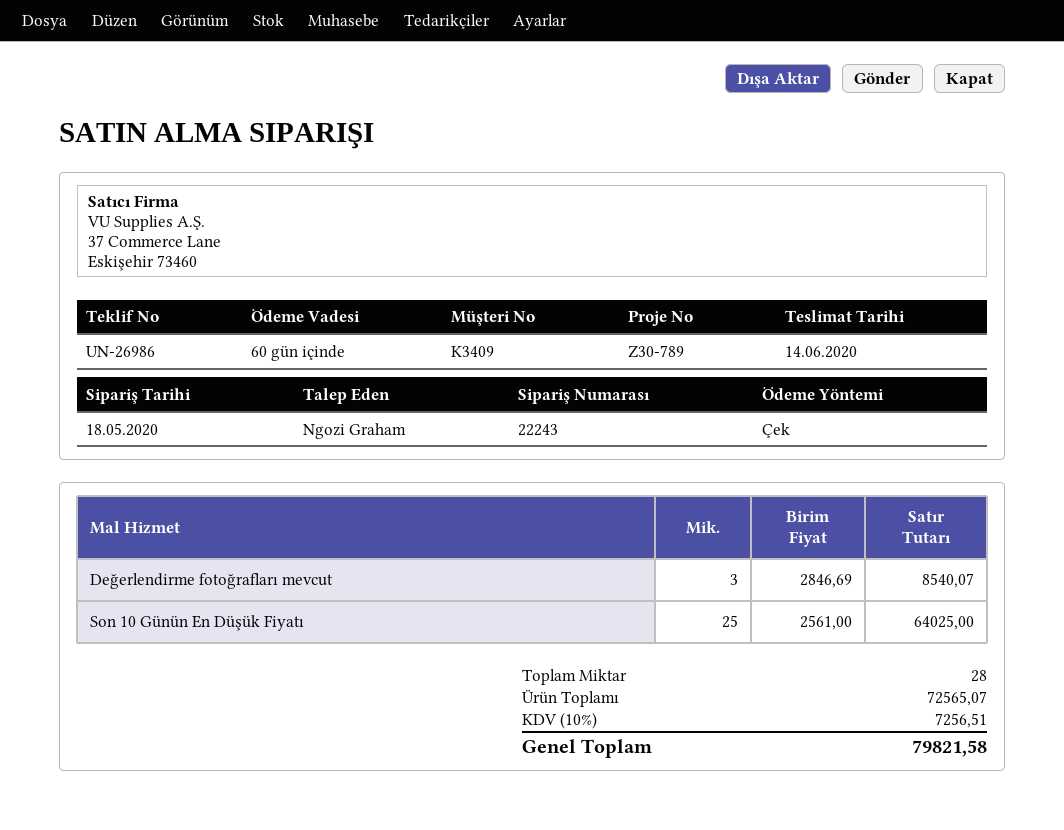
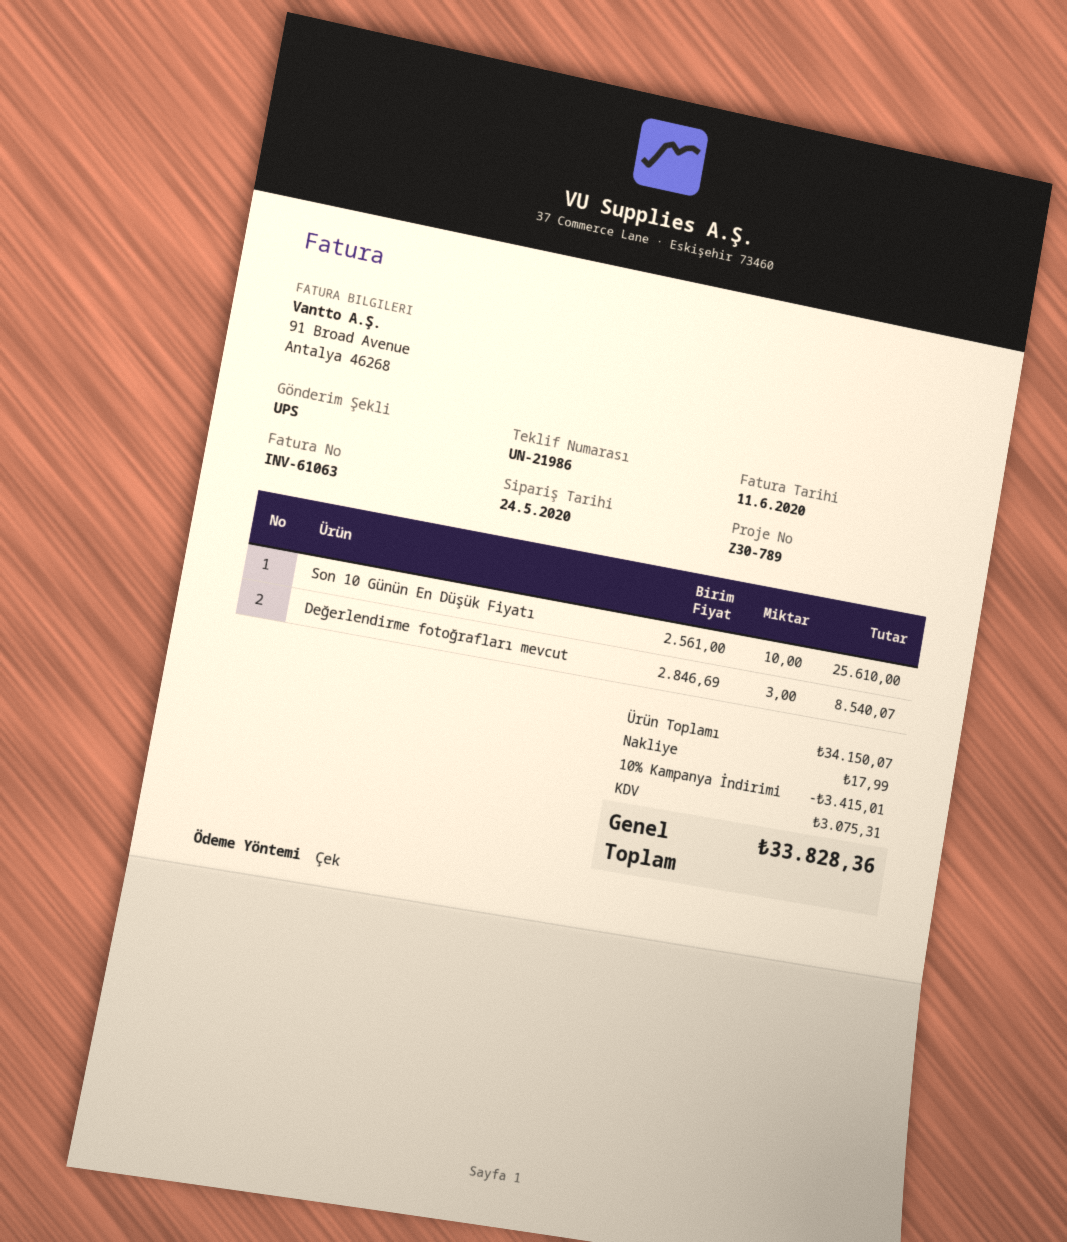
quote number: UN-26986 -> UN-21986
order date: 2020-05-18 -> 2020-05-24
Son 10 Günün En Düşük Fiyatı: 25 x 2561.00 = 64025.00 -> 10 x 2561.00 = 25610.00
subtotal: 72565.07 -> 34150.07
discount: none -> 10% = 3415.01
shipping: none -> 17.99
tax: 7256.51 -> 3075.31
total: 79821.58 -> 33828.36

